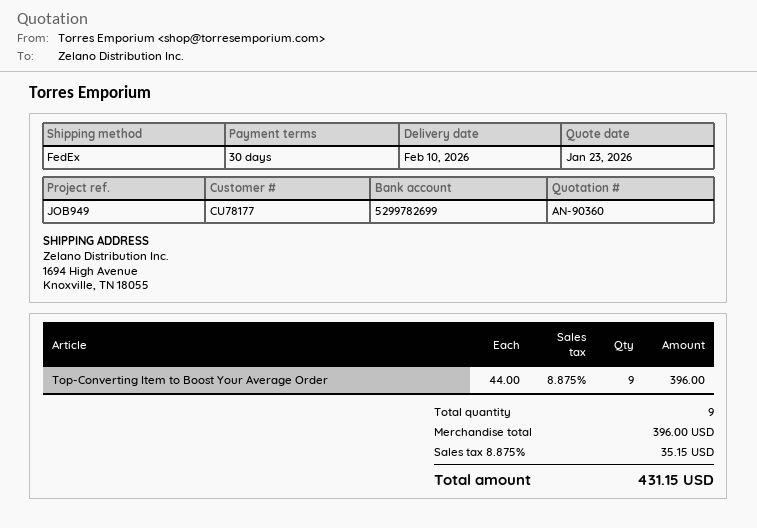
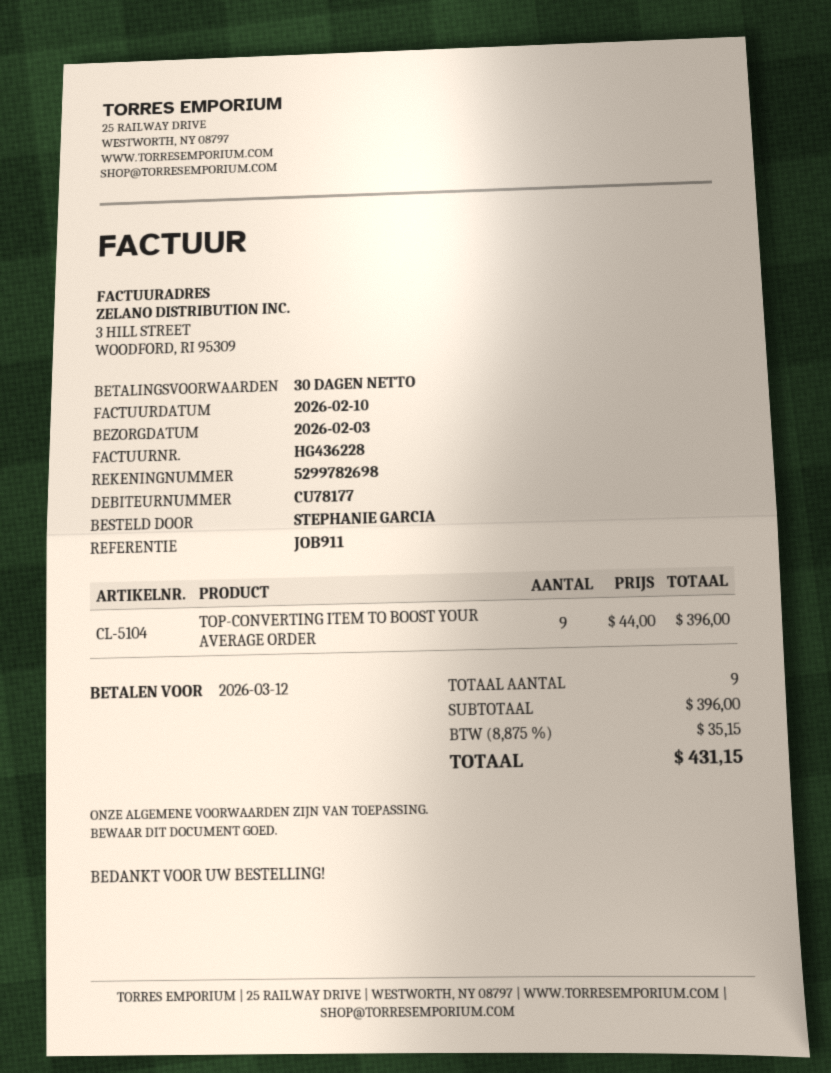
delivery date: 2026-02-10 -> 2026-02-03
reference: JOB949 -> JOB911
bank account: 5299782699 -> 5299782698

